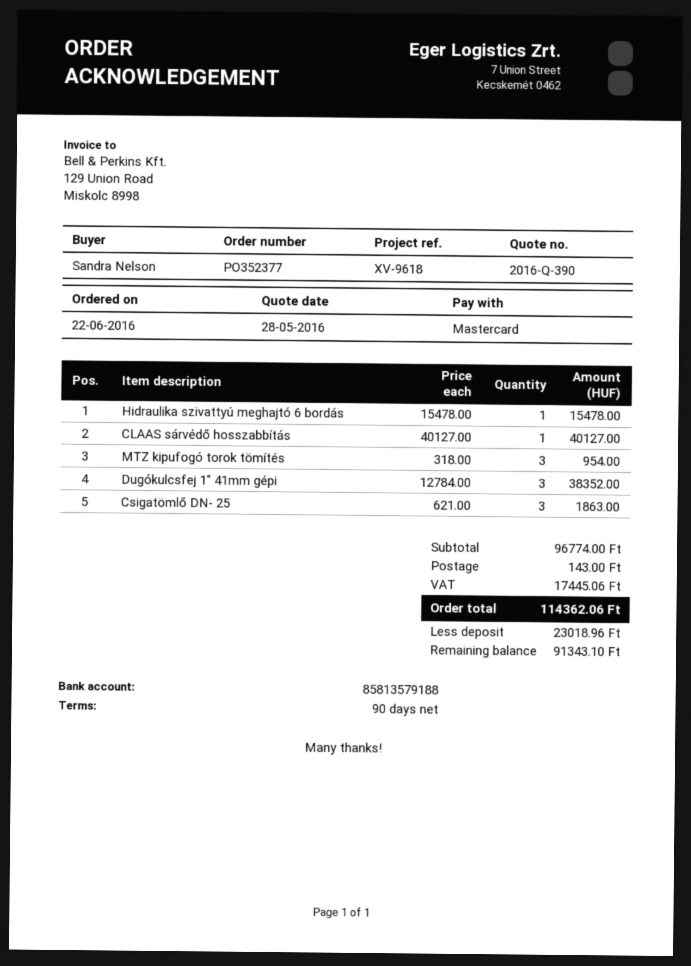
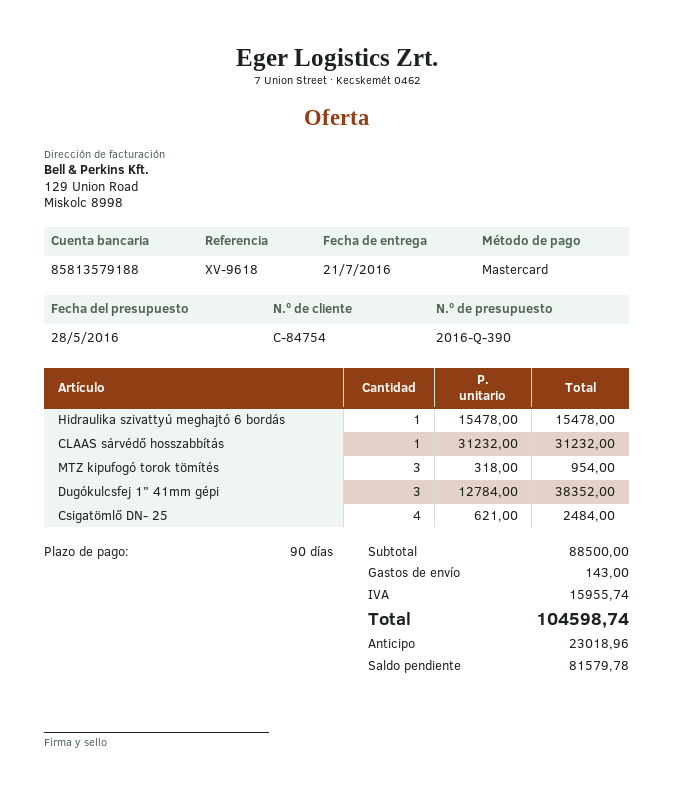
CLAAS sárvédő hosszabbítás: 1 x 40127.00 = 40127.00 -> 1 x 31232.00 = 31232.00
Csigatömlő DN- 25: 3 x 621.00 = 1863.00 -> 4 x 621.00 = 2484.00
subtotal: 96774.00 -> 88500.00
tax: 17445.06 -> 15955.74
total: 114362.06 -> 104598.74
balance: 91343.10 -> 81579.78

